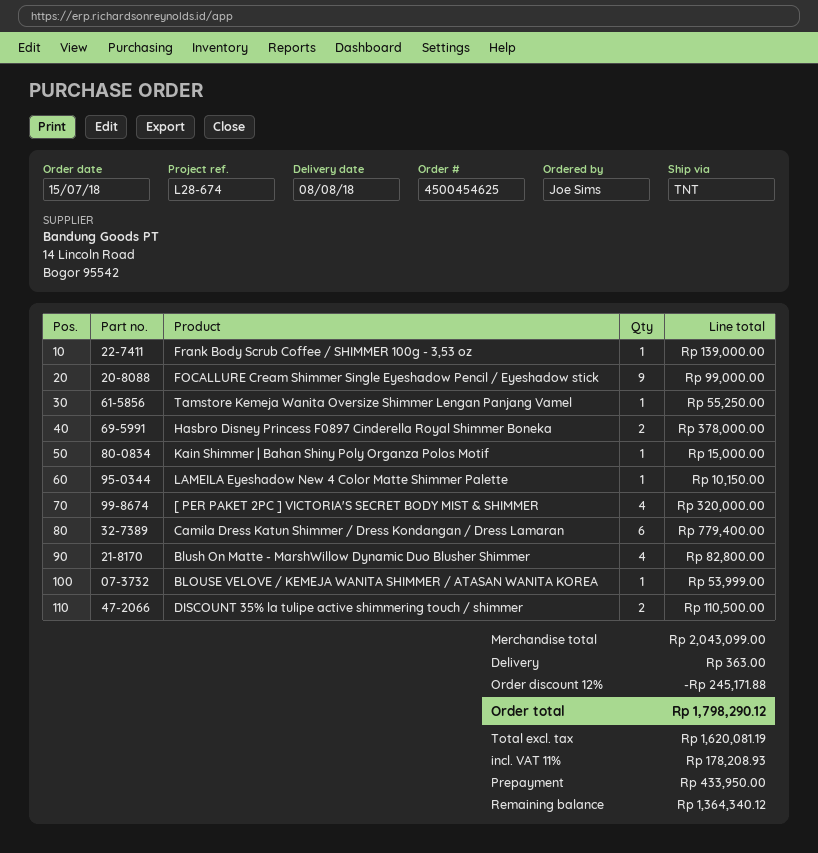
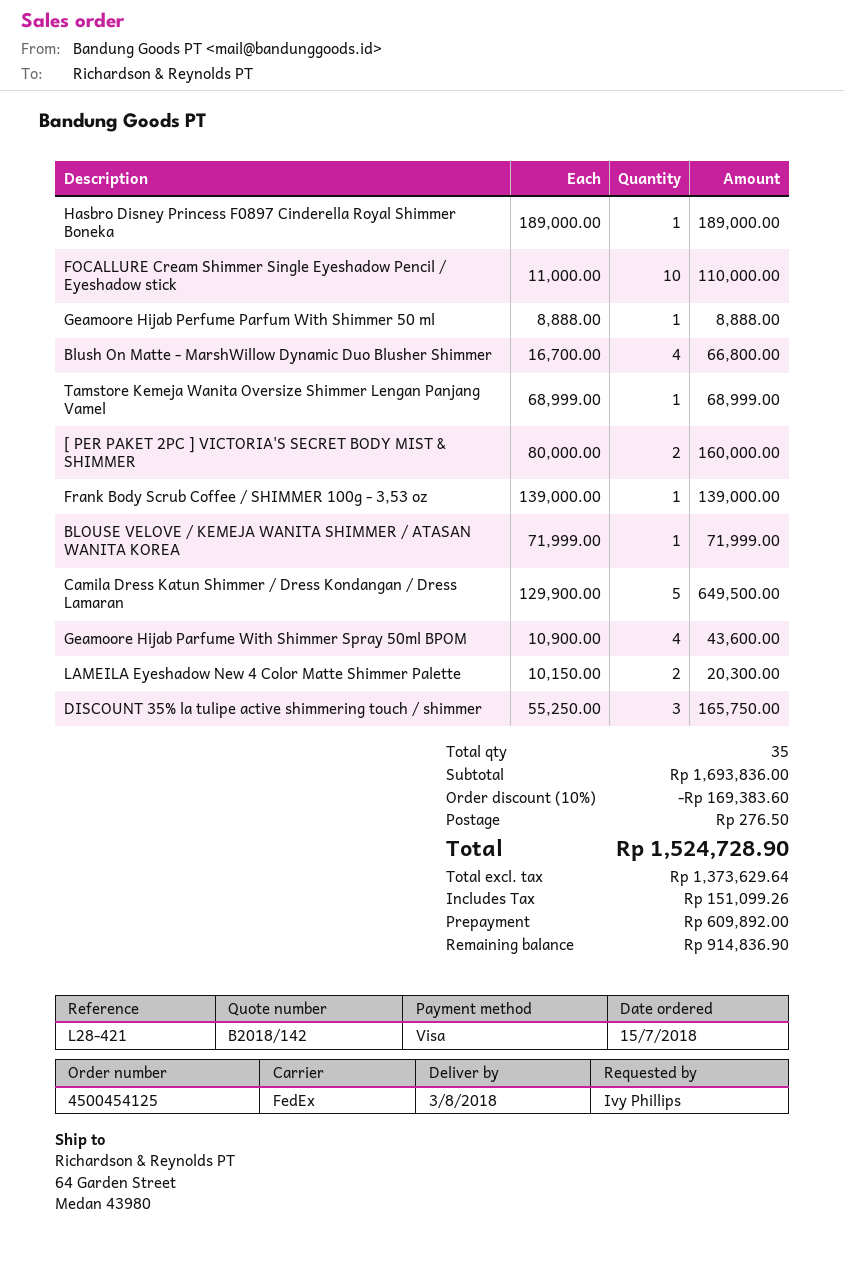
order number: 4500454625 -> 4500454125
delivery date: 2018-08-08 -> 2018-08-03
reference: L28-674 -> L28-421
ordered by: Joe Sims -> Ivy Phillips
shipping method: TNT -> FedEx
FOCALLURE Cream Shimmer Single Eyeshadow Pencil / Eyeshadow stick: 9 for 99000.00 -> 10 for 110000.00
Tamstore Kemeja Wanita Oversize Shimmer Lengan Panjang Vamel: 1 for 55250.00 -> 1 for 68999.00
Hasbro Disney Princess F0897 Cinderella Royal Shimmer Boneka: 2 for 378000.00 -> 1 for 189000.00
Kain Shimmer | Bahan Shiny Poly Organza Polos Motif: 1 for 15000.00 -> none
LAMEILA Eyeshadow New 4 Color Matte Shimmer Palette: 1 for 10150.00 -> 2 for 20300.00
[ PER PAKET 2PC ] VICTORIA'S SECRET BODY MIST & SHIMMER: 4 for 320000.00 -> 2 for 160000.00
Camila Dress Katun Shimmer / Dress Kondangan / Dress Lamaran: 6 for 779400.00 -> 5 for 649500.00
Blush On Matte - MarshWillow Dynamic Duo Blusher Shimmer: 4 for 82800.00 -> 4 for 66800.00
BLOUSE VELOVE / KEMEJA WANITA SHIMMER / ATASAN WANITA KOREA: 1 for 53999.00 -> 1 for 71999.00
DISCOUNT 35% la tulipe active shimmering touch / shimmer: 2 for 110500.00 -> 3 for 165750.00
Geamoore Hijab Perfume Parfum With Shimmer 50 ml: none -> 1 for 8888.00
Geamoore Hijab Parfume With Shimmer Spray 50ml BPOM: none -> 4 for 43600.00
subtotal: 2043099.00 -> 1693836.00
discount: 12% = 245171.88 -> 10% = 169383.60
shipping: 363.00 -> 276.50
net: 1620081.19 -> 1373629.64
tax: 178208.93 -> 151099.26
total: 1798290.12 -> 1524728.90
deposit: 433950.00 -> 609892.00
balance: 1364340.12 -> 914836.90

